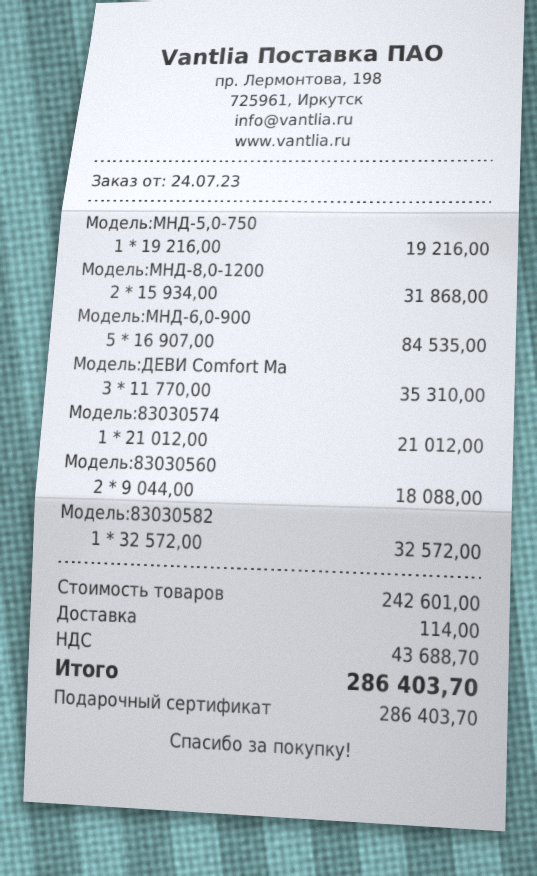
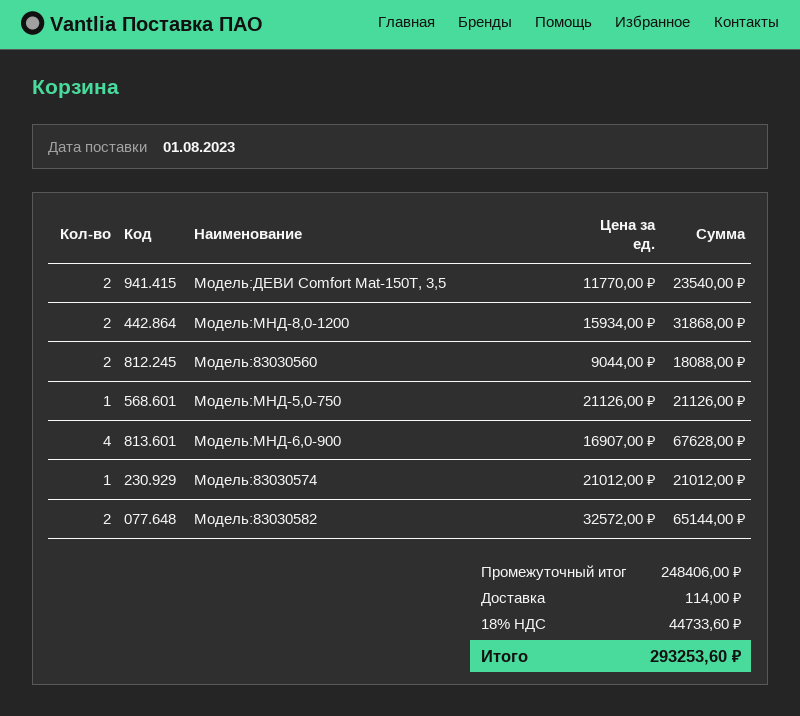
Модель:МНД-5,0-750: 1 x 19216.00 = 19216.00 -> 1 x 21126.00 = 21126.00
Модель:МНД-6,0-900: 5 x 16907.00 = 84535.00 -> 4 x 16907.00 = 67628.00
Модель:ДЕВИ Comfort Ma: 3 x 11770.00 = 35310.00 -> 2 x 11770.00 = 23540.00
Модель:83030582: 1 x 32572.00 = 32572.00 -> 2 x 32572.00 = 65144.00
subtotal: 242601.00 -> 248406.00
tax: 43688.70 -> 44733.60
total: 286403.70 -> 293253.60

